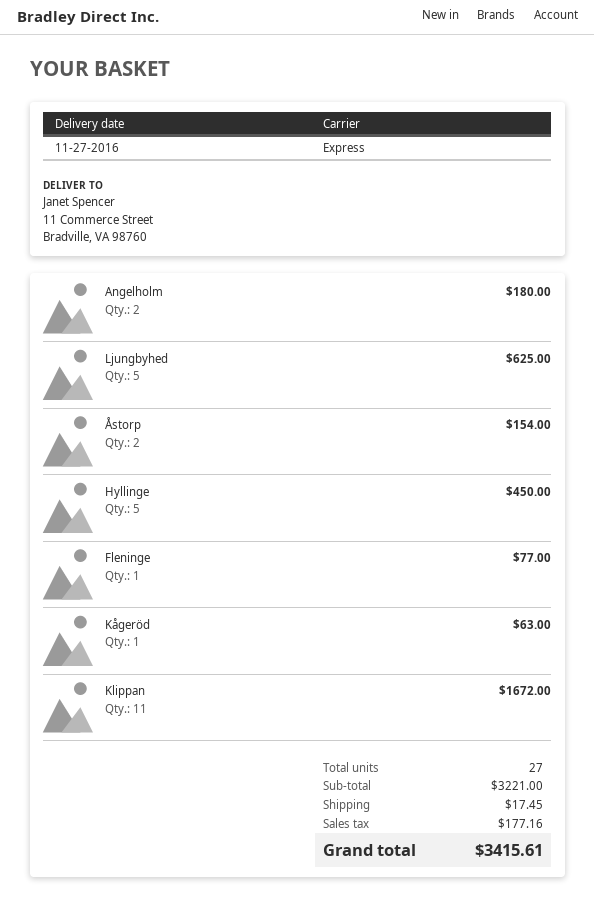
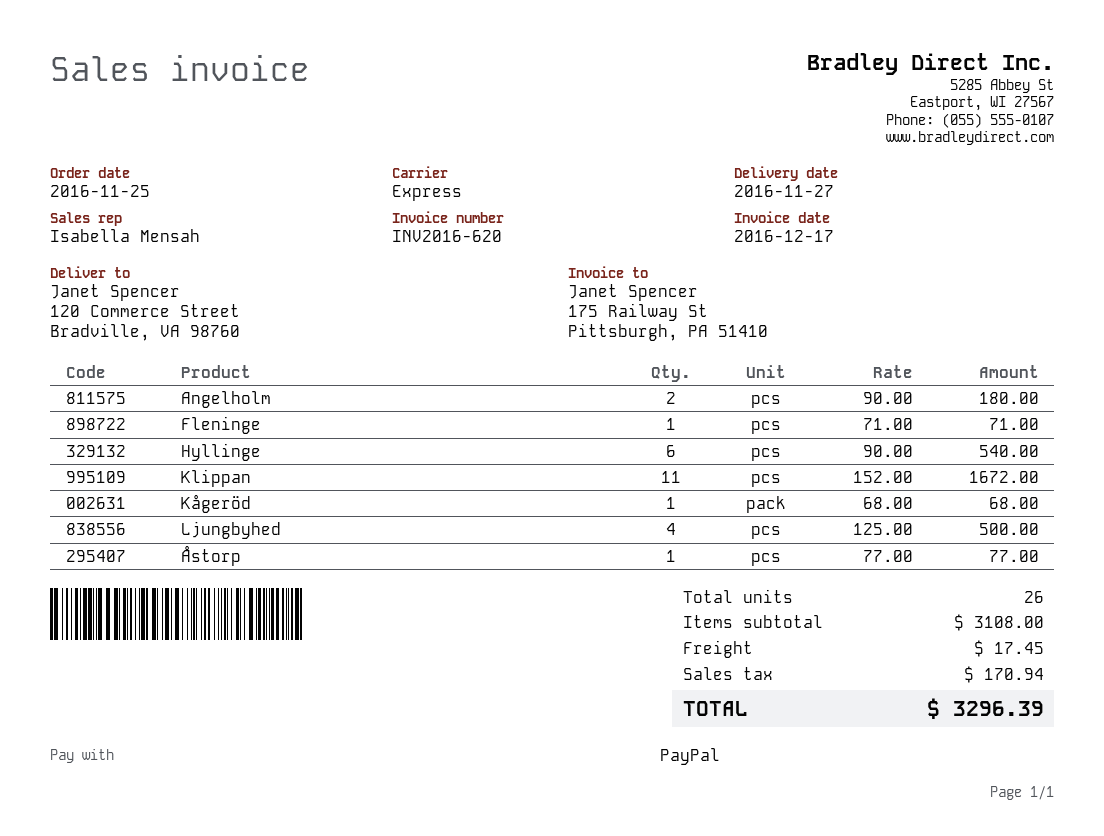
ship to: 11 Commerce Street, Bradville, VA 98760 -> 120 Commerce Street, Bradville, VA 98760
Ljungbyhed: 5 for 625.00 -> 4 for 500.00
Åstorp: 2 for 154.00 -> 1 for 77.00
Hyllinge: 5 for 450.00 -> 6 for 540.00
Fleninge: 1 for 77.00 -> 1 for 71.00
Kågeröd: 1 for 63.00 -> 1 for 68.00
total quantity: 27 -> 26
subtotal: 3221.00 -> 3108.00
tax: 177.16 -> 170.94
total: 3415.61 -> 3296.39

